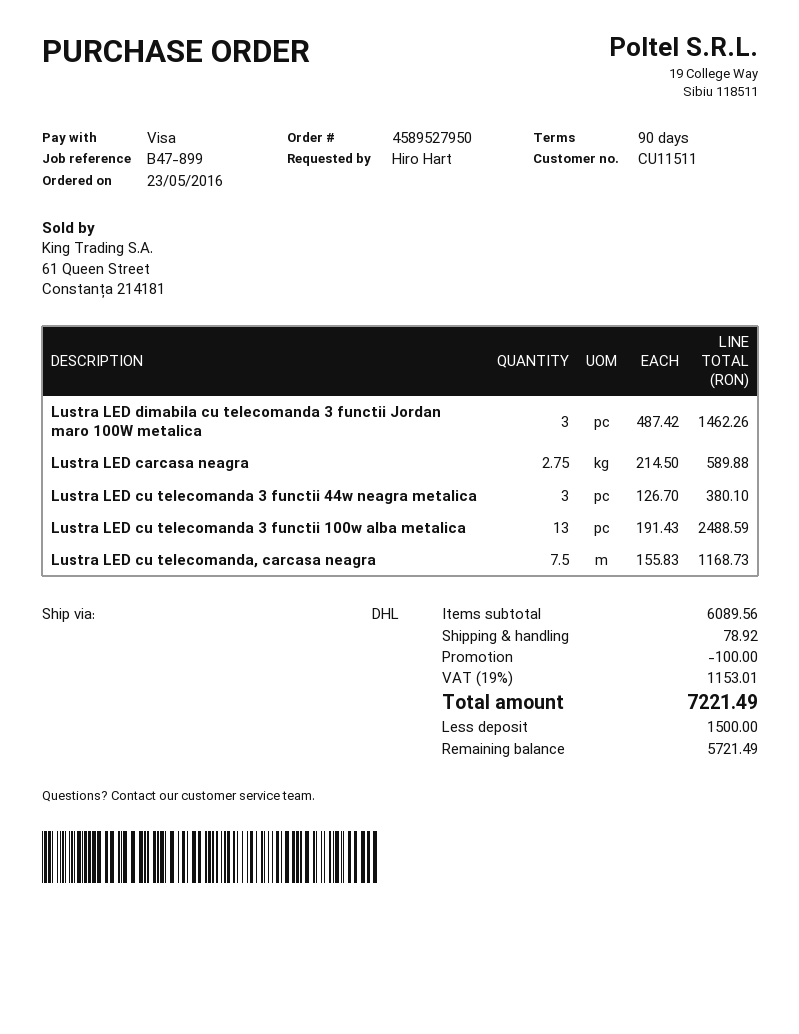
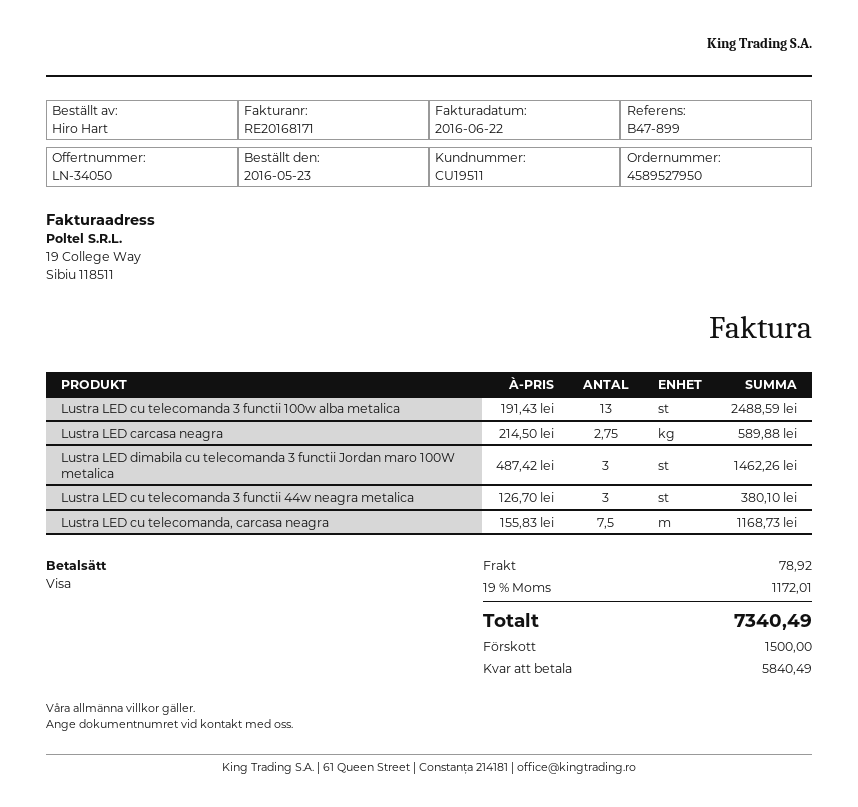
customer number: CU11511 -> CU19511
discount: 100.00 -> none
tax: 19% = 1153.01 -> 19% = 1172.01
total: 7221.49 -> 7340.49
balance: 5721.49 -> 5840.49

